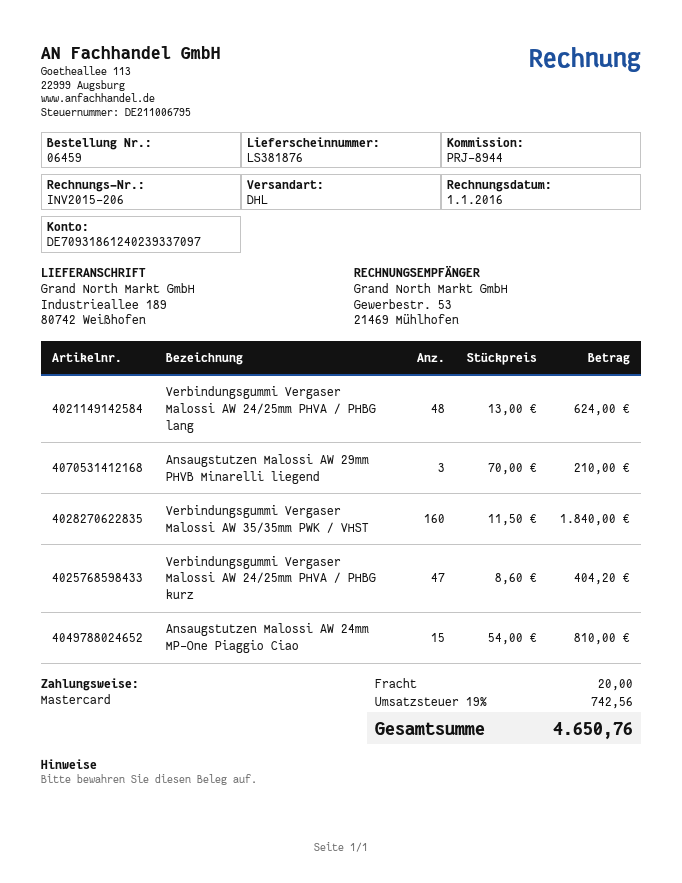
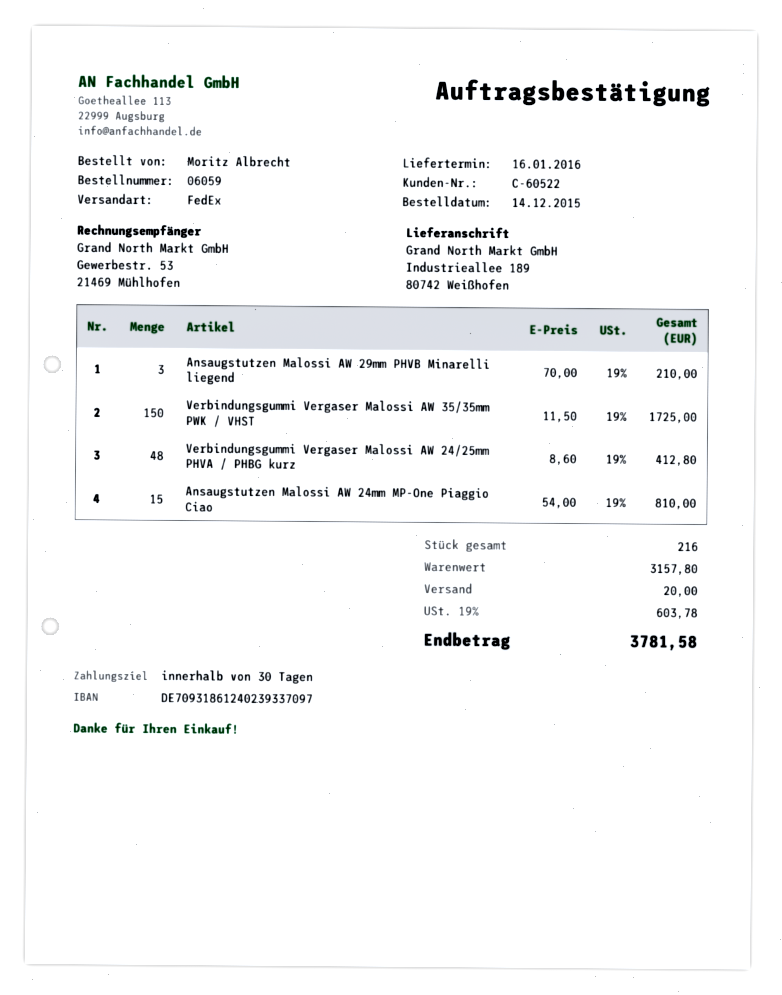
order number: 06459 -> 06059
shipping method: DHL -> FedEx
Verbindungsgummi Vergaser Malossi AW 24/25mm PHVA / PHBG lang: 48 x 13.00 = 624.00 -> none
Verbindungsgummi Vergaser Malossi AW 35/35mm PWK / VHST: 160 x 11.50 = 1840.00 -> 150 x 11.50 = 1725.00
Verbindungsgummi Vergaser Malossi AW 24/25mm PHVA / PHBG kurz: 47 x 8.60 = 404.20 -> 48 x 8.60 = 412.80
tax: 19% = 742.56 -> 19% = 603.78
total: 4650.76 -> 3781.58

